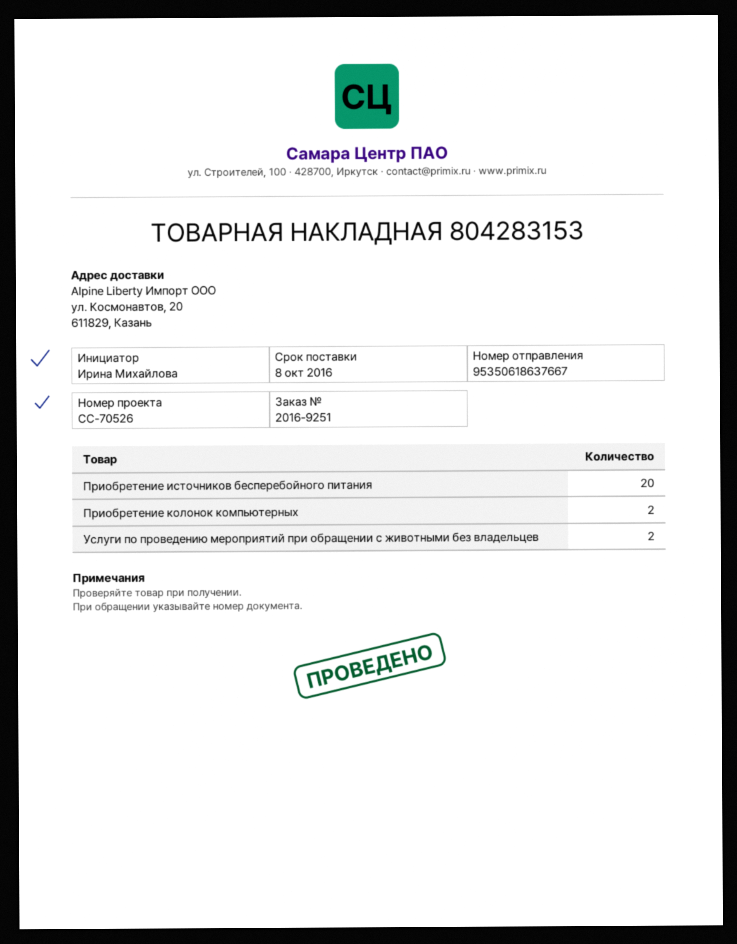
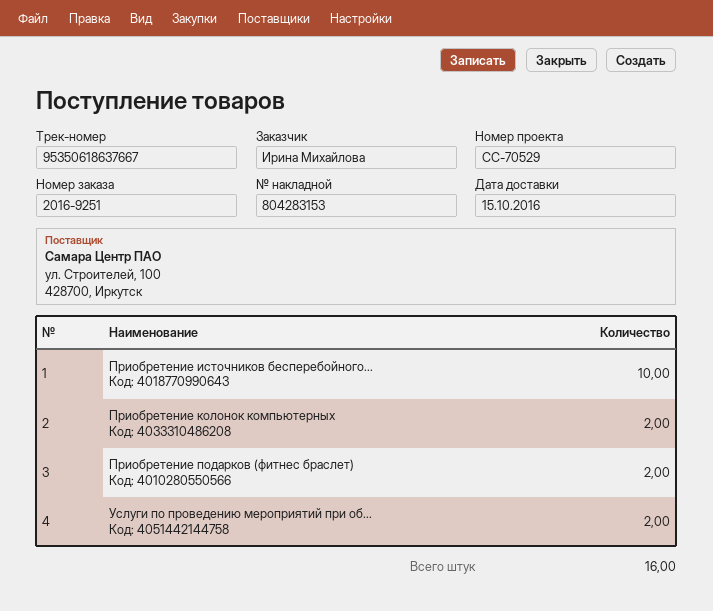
delivery date: 2016-10-08 -> 2016-10-15
reference: CC-70526 -> CC-70529
Приобретение источников бесперебойного питания: 20 -> 10
Приобретение подарков (фитнес браслет): none -> 2

